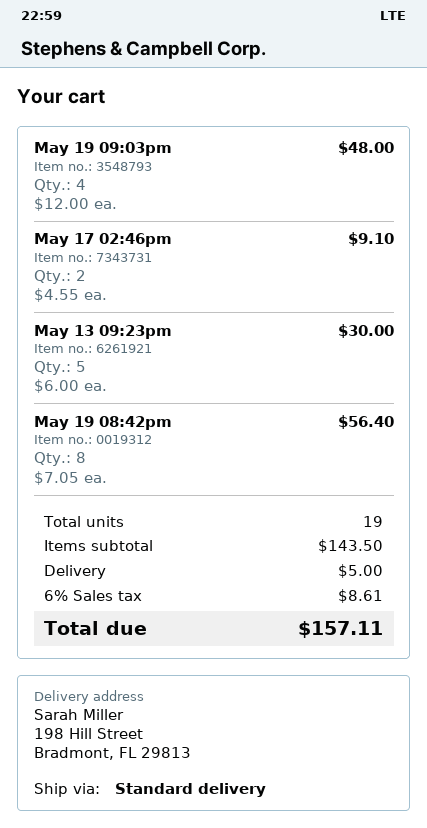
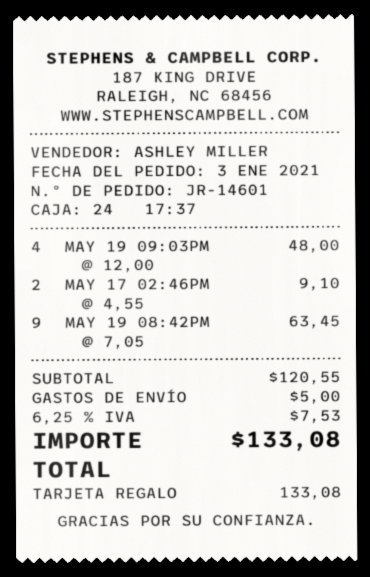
May 13 09:23pm: 5 x 6.00 = 30.00 -> none
May 19 08:42pm: 8 x 7.05 = 56.40 -> 9 x 7.05 = 63.45
subtotal: 143.50 -> 120.55
tax: 6% = 8.61 -> 6.25% = 7.53
total: 157.11 -> 133.08

